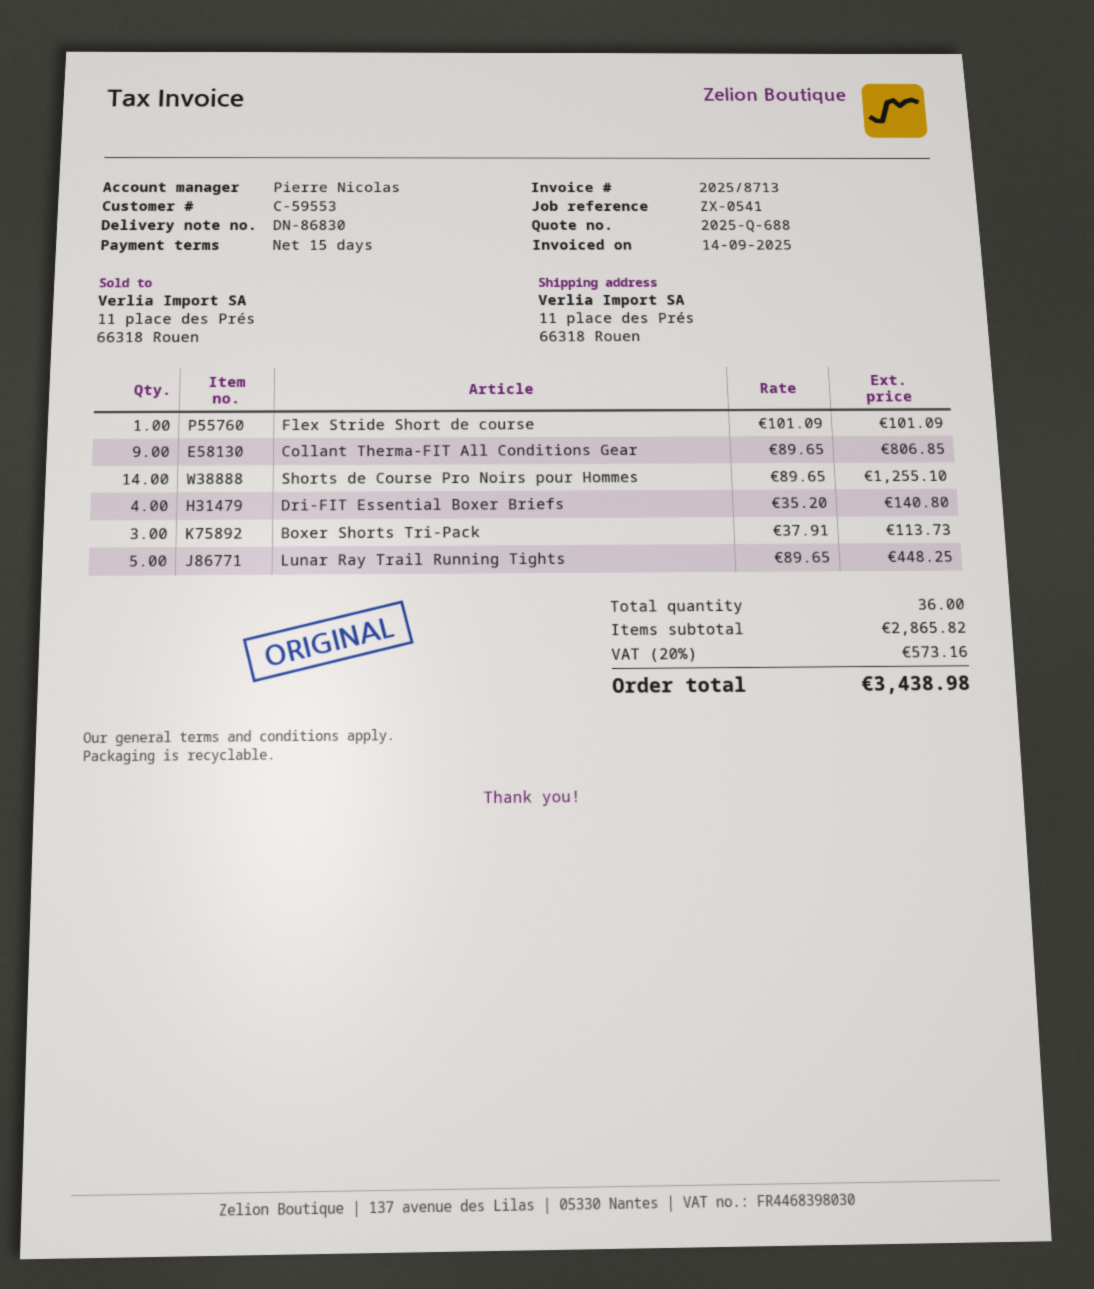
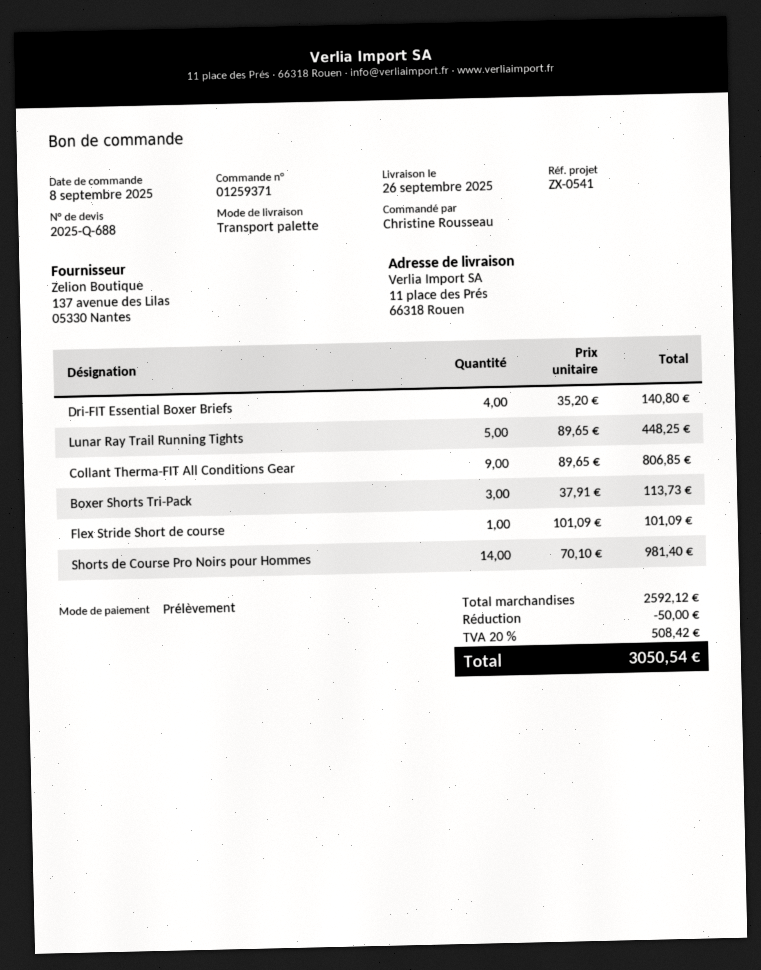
Shorts de Course Pro Noirs pour Hommes: 14 x 89.65 = 1255.10 -> 14 x 70.10 = 981.40
subtotal: 2865.82 -> 2592.12
discount: none -> 50.00
tax: 20% = 573.16 -> 20% = 508.42
total: 3438.98 -> 3050.54

